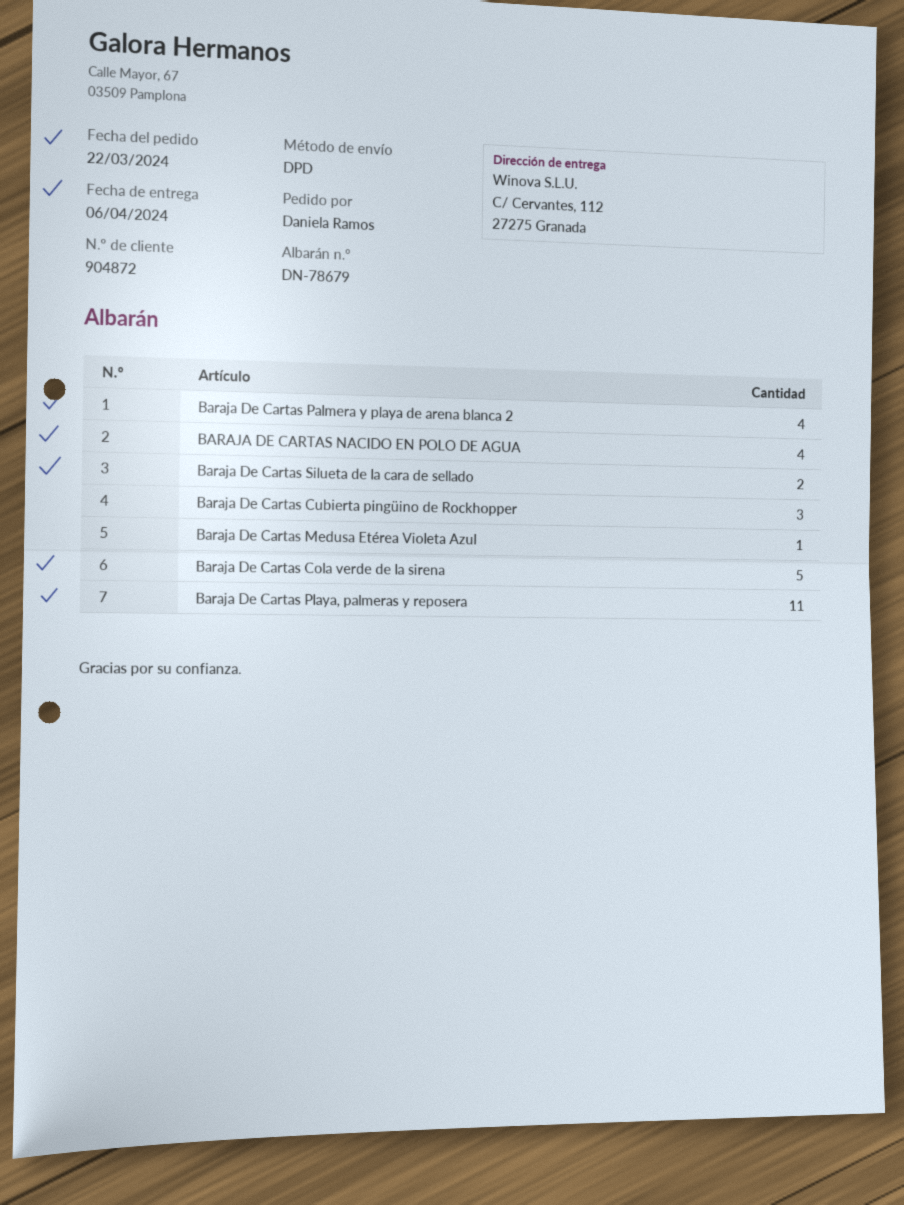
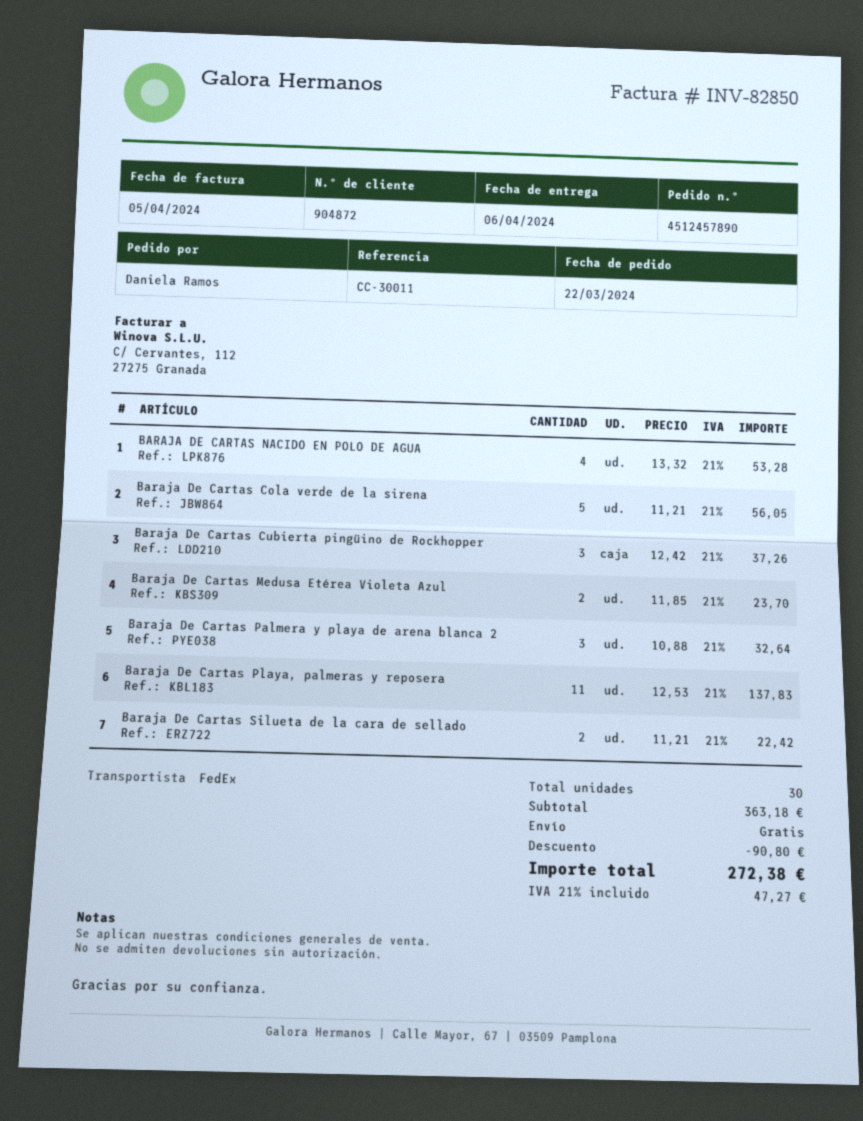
shipping method: DPD -> FedEx
Baraja De Cartas Palmera y playa de arena blanca 2: 4 -> 3
Baraja De Cartas Medusa Etérea Violeta Azul: 1 -> 2

